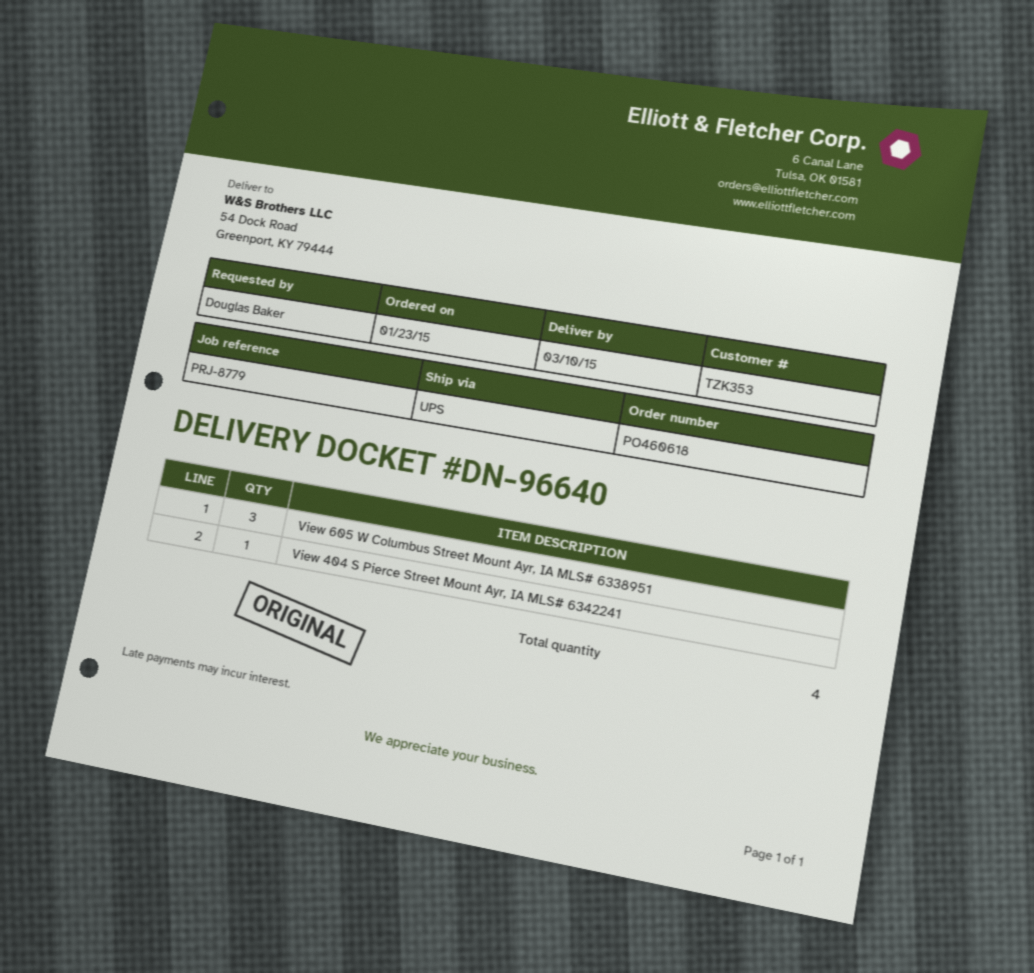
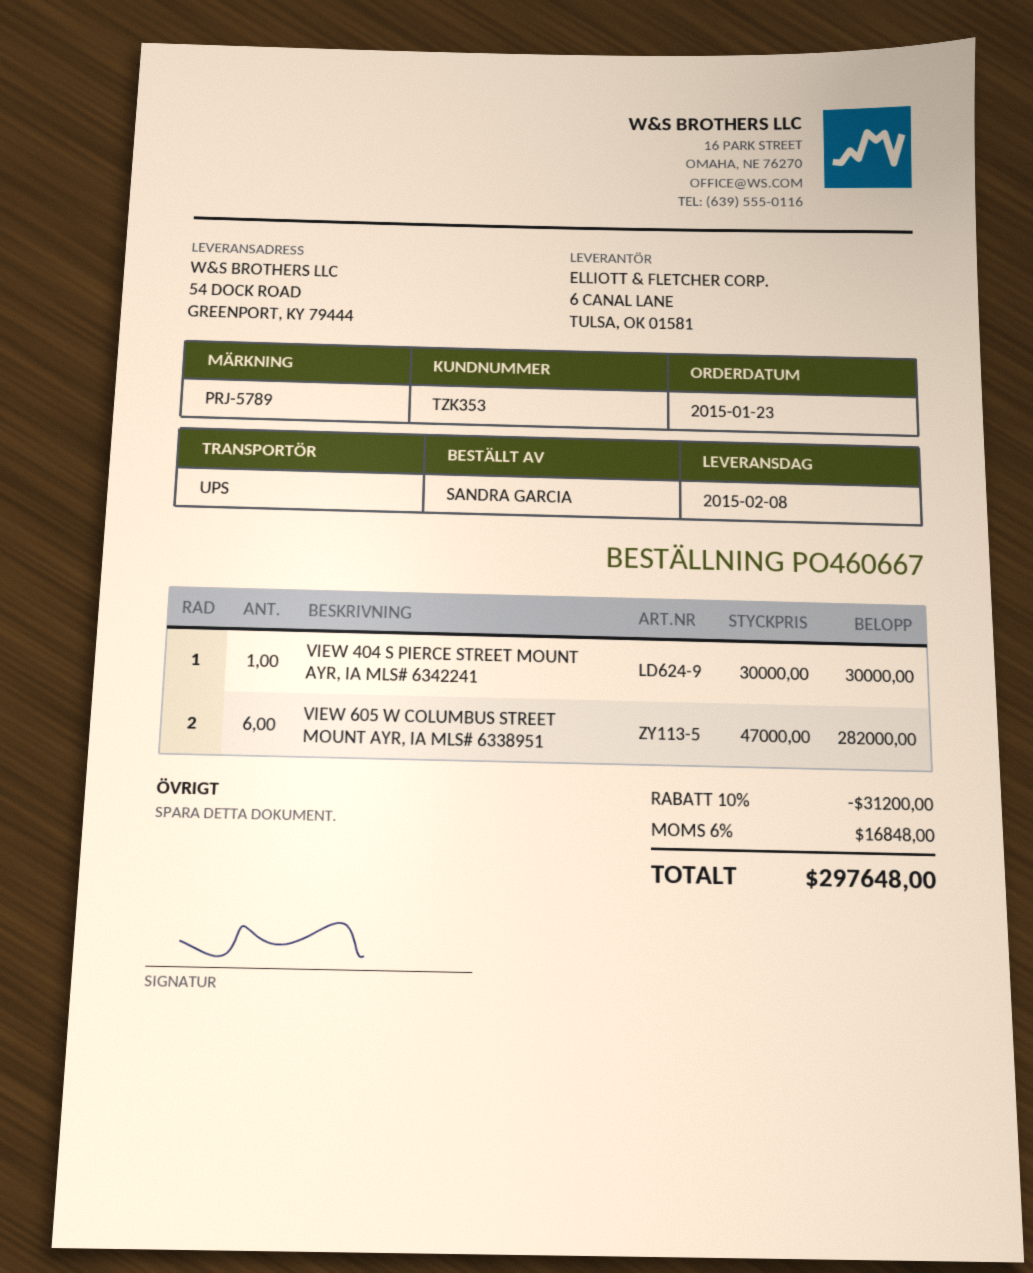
order number: PO460618 -> PO460667
delivery date: 2015-03-10 -> 2015-02-08
reference: PRJ-8779 -> PRJ-5789
ordered by: Douglas Baker -> SANDRA GARCIA
View 605 W Columbus Street Mount Ayr, IA MLS# 6338951: 3 -> 6

